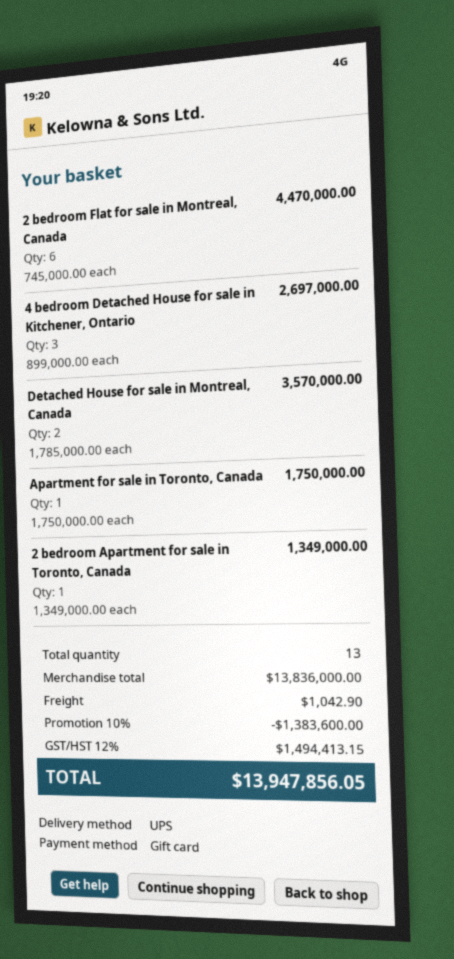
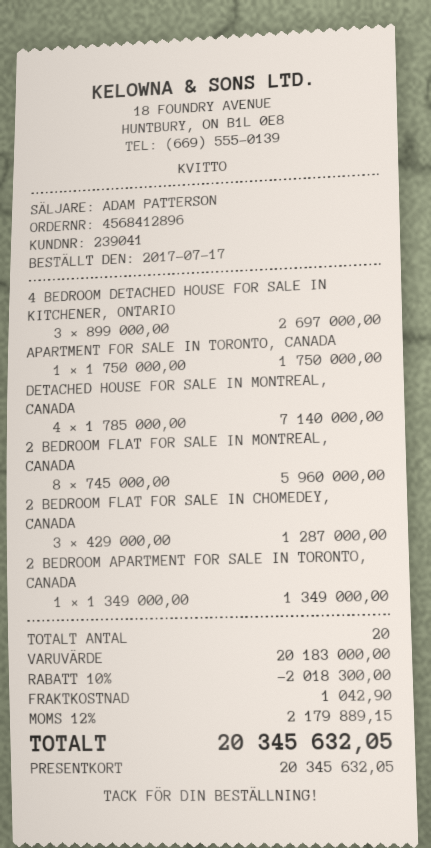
2 bedroom Flat for sale in Montreal, Canada: 6 x 745000.00 = 4470000.00 -> 8 x 745000.00 = 5960000.00
Detached House for sale in Montreal, Canada: 2 x 1785000.00 = 3570000.00 -> 4 x 1785000.00 = 7140000.00
2 BEDROOM FLAT FOR SALE IN CHOMEDEY, CANADA: none -> 3 x 429000.00 = 1287000.00
total quantity: 13 -> 20
subtotal: 13836000.00 -> 20183000.00
discount: 10% = 1383600.00 -> 10% = 2018300.00
tax: 12% = 1494413.15 -> 12% = 2179889.15
total: 13947856.05 -> 20345632.05

